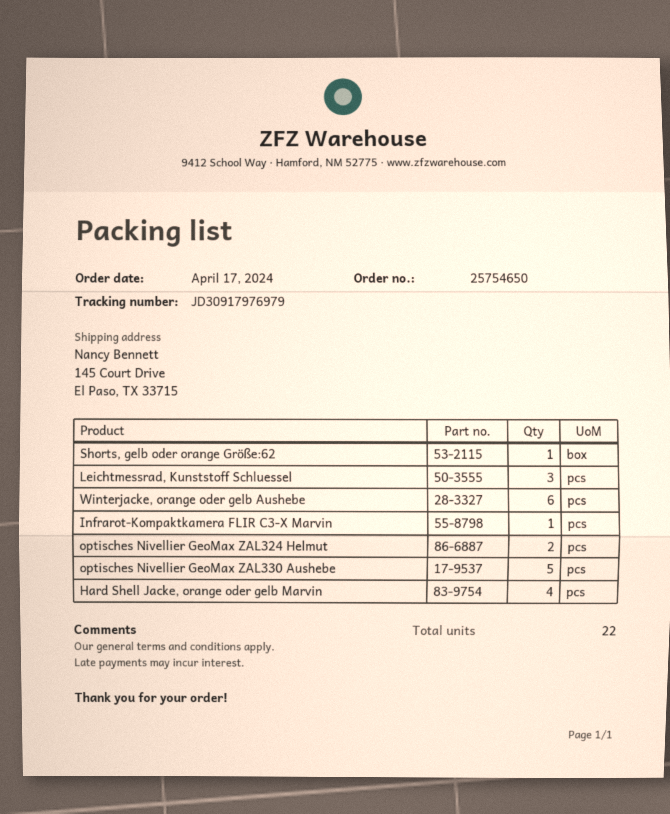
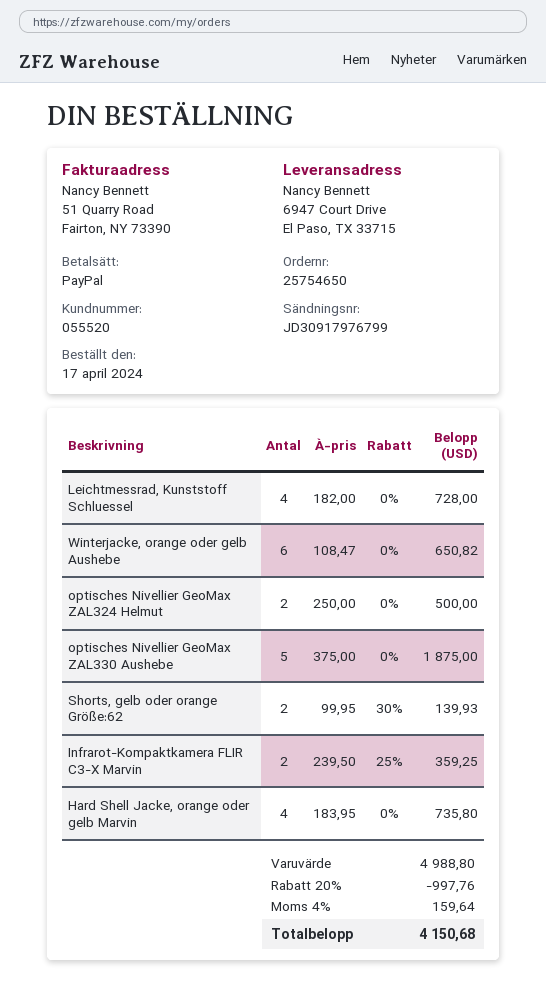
tracking number: JD30917976979 -> JD30917976799
ship to: 145 Court Drive, El Paso, TX 33715 -> 6947 Court Drive, El Paso, TX 33715
Shorts, gelb oder orange Größe:62: 1 -> 2
Leichtmessrad, Kunststoff Schluessel: 3 -> 4
Infrarot-Kompaktkamera FLIR C3-X Marvin: 1 -> 2

